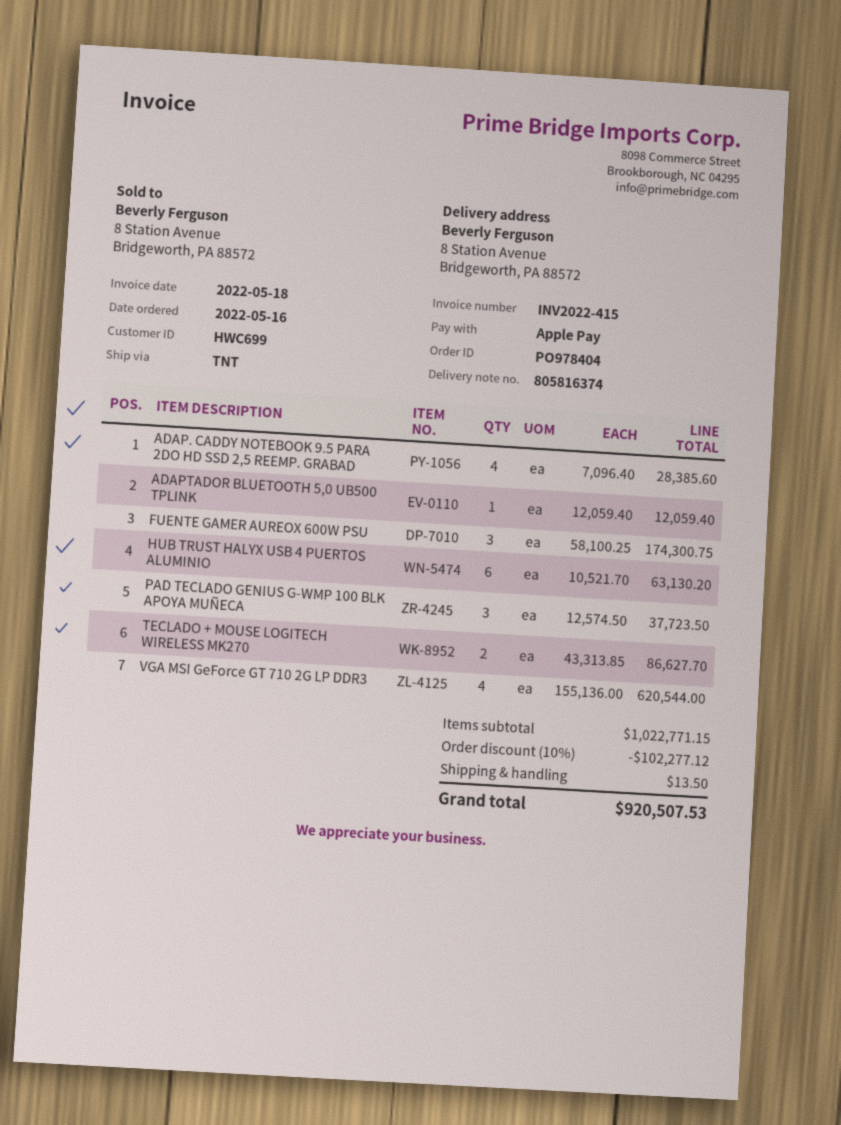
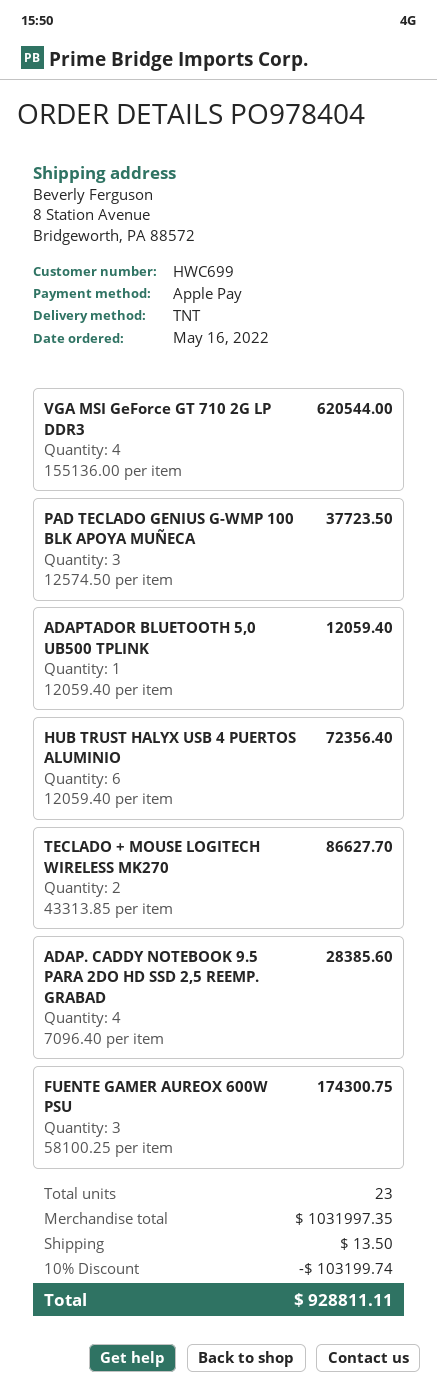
HUB TRUST HALYX USB 4 PUERTOS ALUMINIO: 6 x 10521.70 = 63130.20 -> 6 x 12059.40 = 72356.40
subtotal: 1022771.15 -> 1031997.35
discount: 10% = 102277.12 -> 10% = 103199.74
total: 920507.53 -> 928811.11

